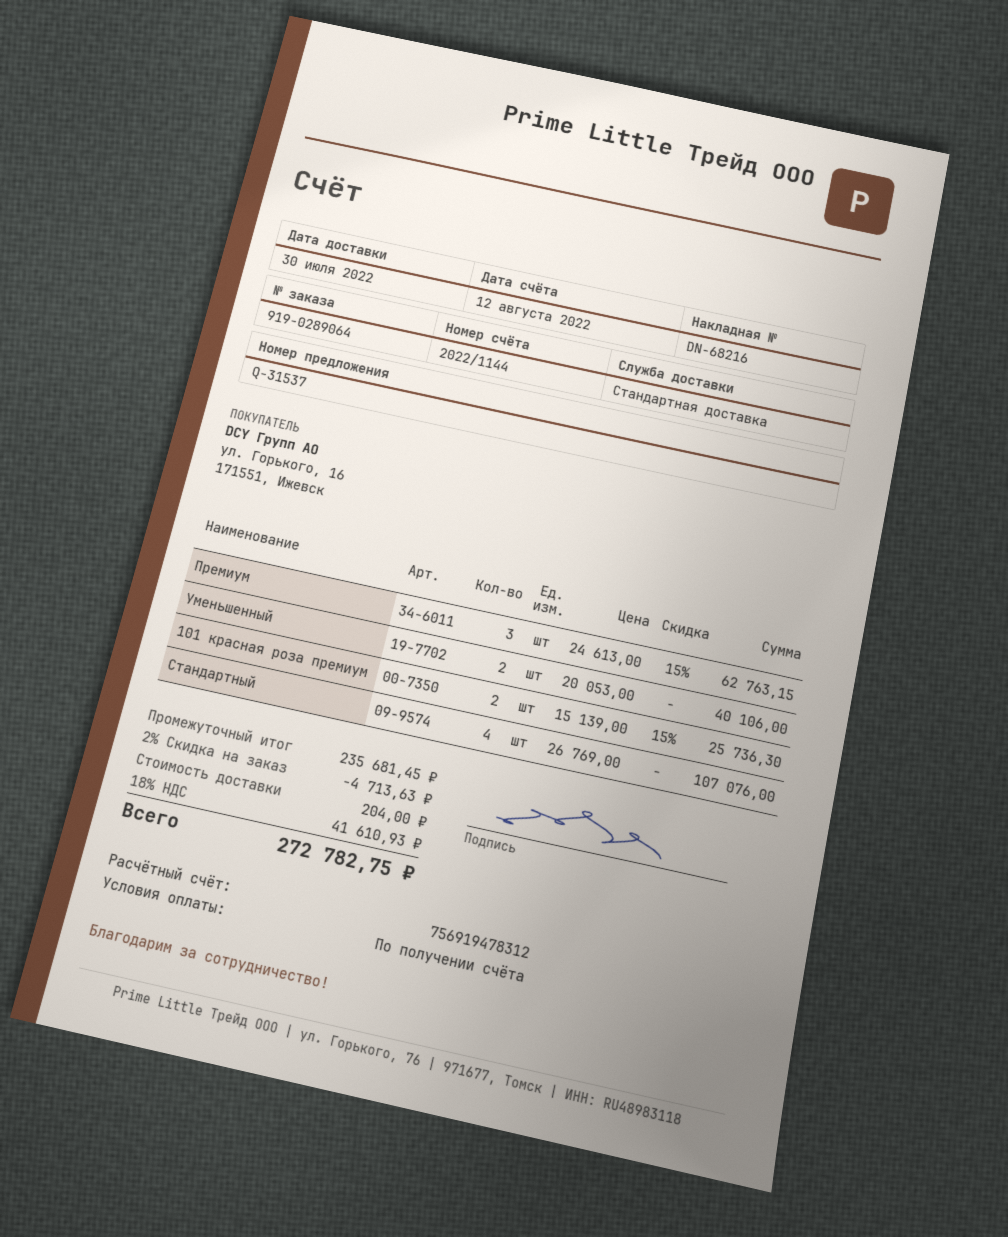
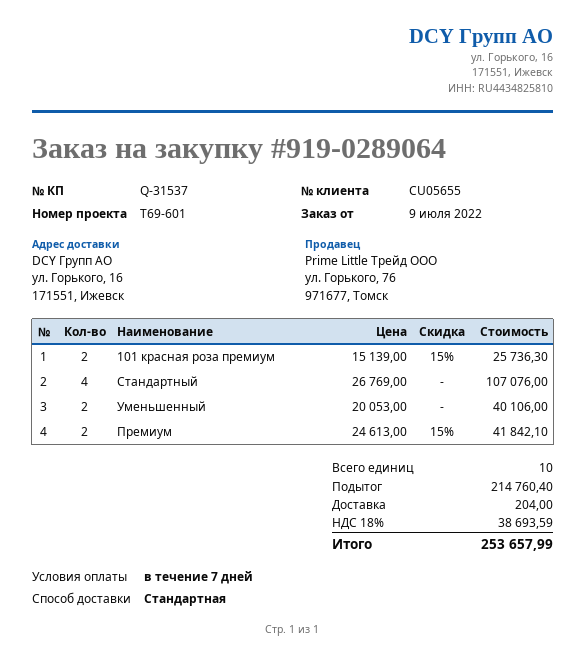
payment terms: on receipt -> 7 days
Премиум: 3 x 24613.00 - 15% = 62763.15 -> 2 x 24613.00 - 15% = 41842.10
subtotal: 235681.45 -> 214760.40
discount: 2% = 4713.63 -> none
tax: 18% = 41610.93 -> 18% = 38693.59
total: 272782.75 -> 253657.99

